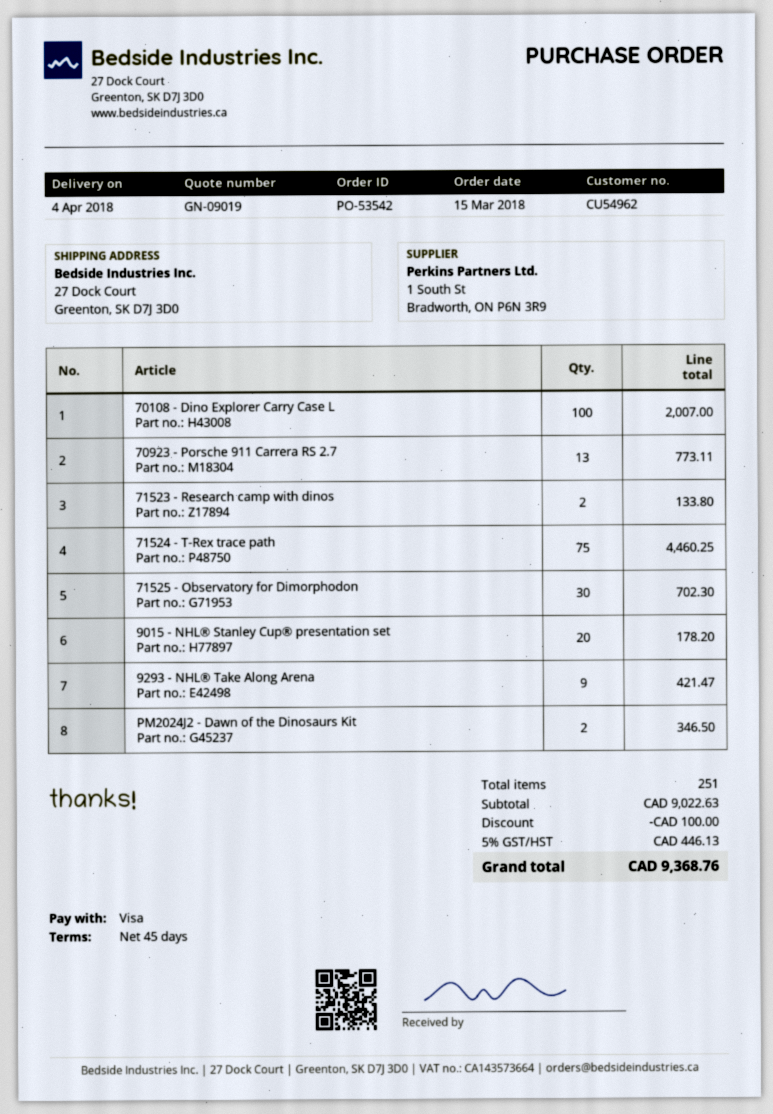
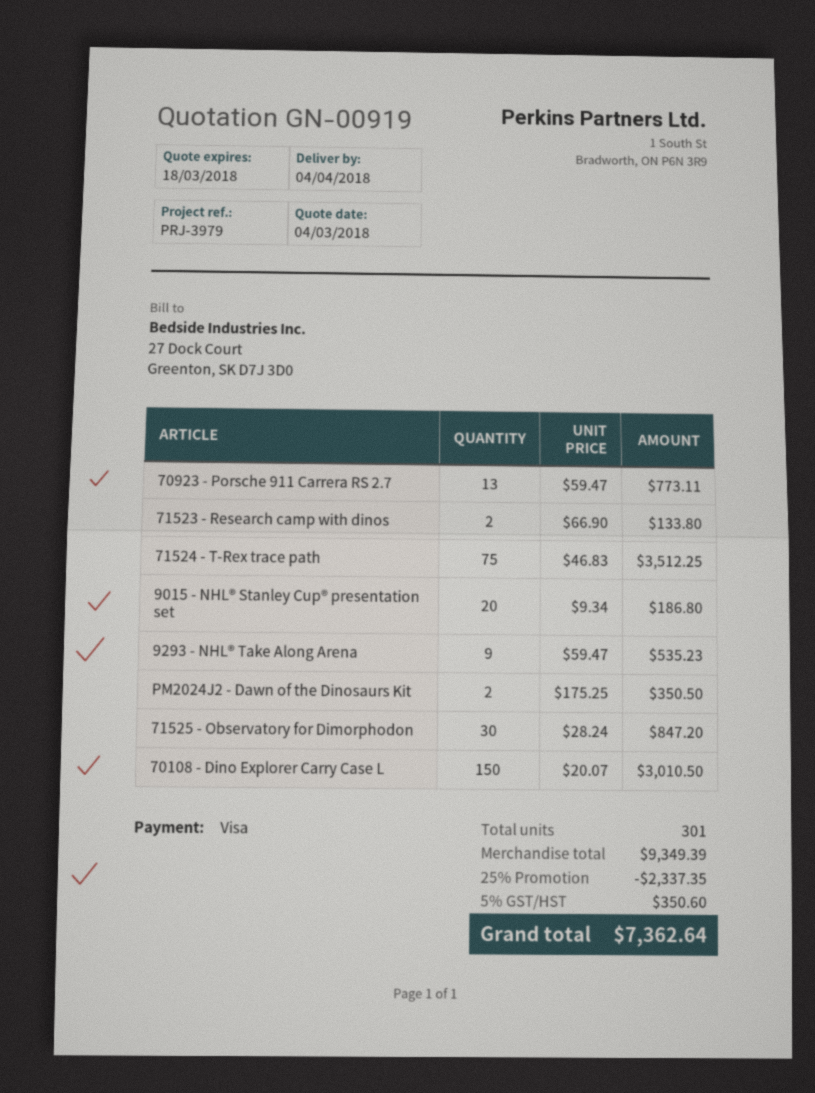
quote number: GN-09019 -> GN-00919
70108 - Dino Explorer Carry Case L: 100 for 2007.00 -> 150 for 3010.50
71524 - T-Rex trace path: 75 for 4460.25 -> 75 for 3512.25
71525 - Observatory for Dimorphodon: 30 for 702.30 -> 30 for 847.20
9015 - NHL® Stanley Cup® presentation set: 20 for 178.20 -> 20 for 186.80
9293 - NHL® Take Along Arena: 9 for 421.47 -> 9 for 535.23
PM2024J2 - Dawn of the Dinosaurs Kit: 2 for 346.50 -> 2 for 350.50
total quantity: 251 -> 301
subtotal: 9022.63 -> 9349.39
discount: 100.00 -> 2337.35
tax: 5% = 446.13 -> 5% = 350.60
total: 9368.76 -> 7362.64

